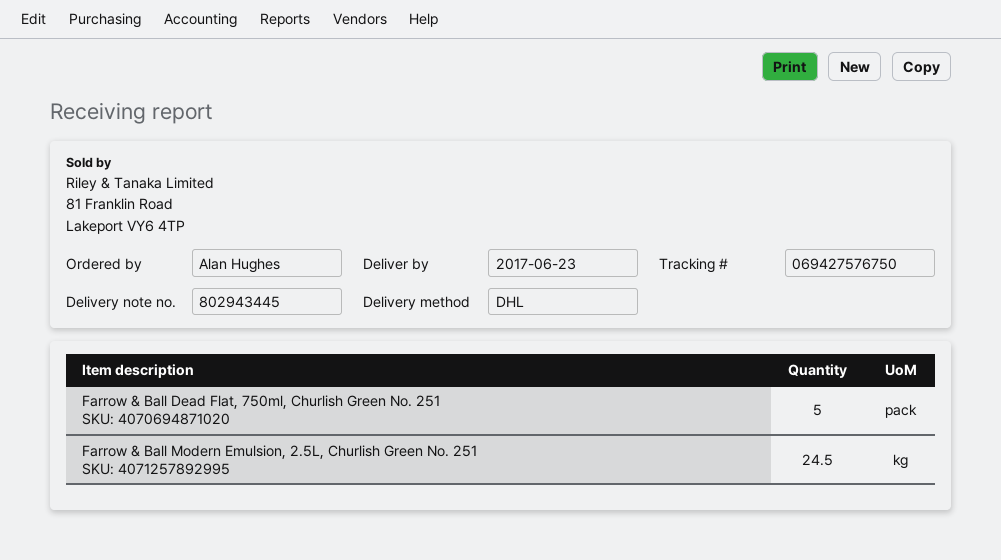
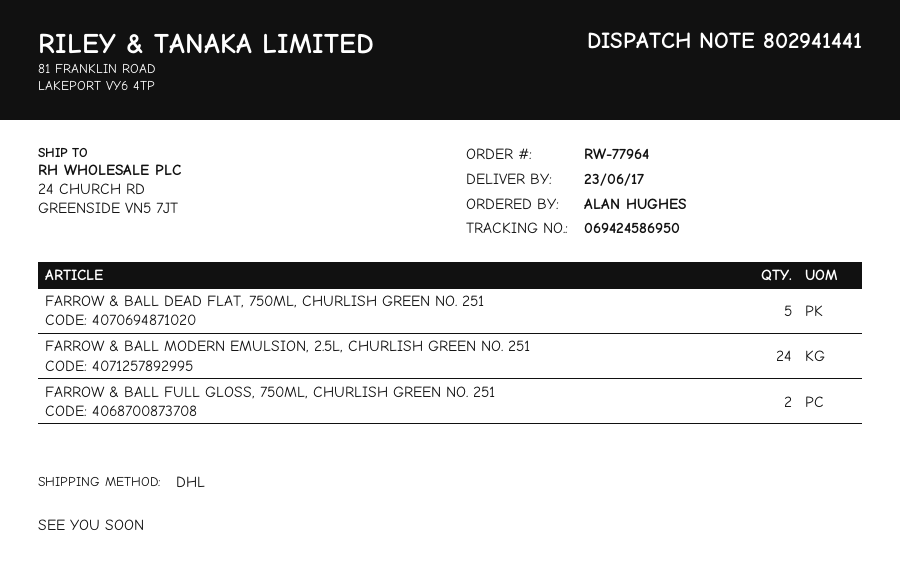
delivery note number: 802943445 -> 802941441
tracking number: 069427576750 -> 069424586950
Farrow & Ball Modern Emulsion, 2.5L, Churlish Green No. 251: 24.5 -> 24
FARROW & BALL FULL GLOSS, 750ML, CHURLISH GREEN NO. 251: none -> 2

